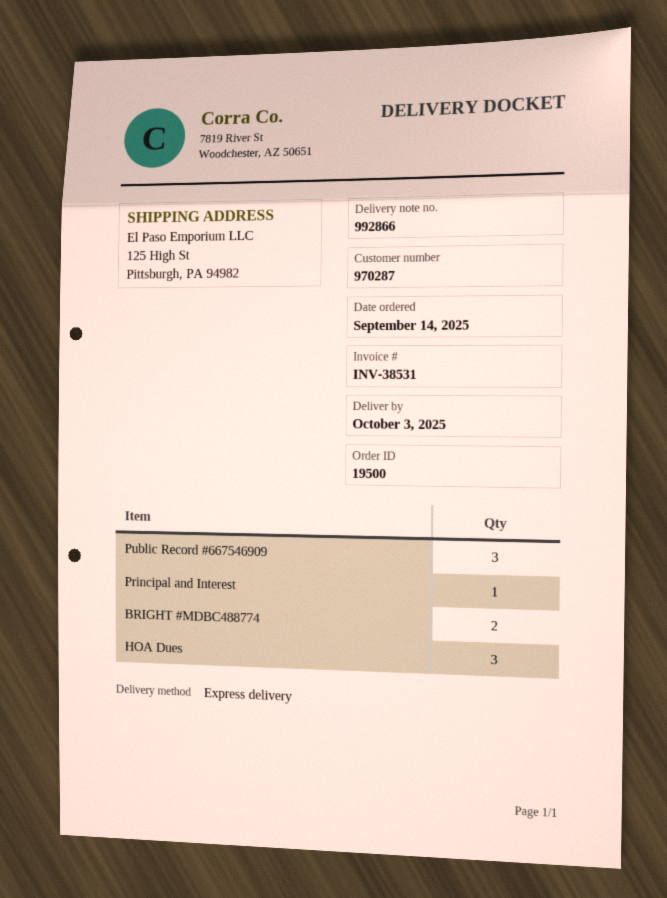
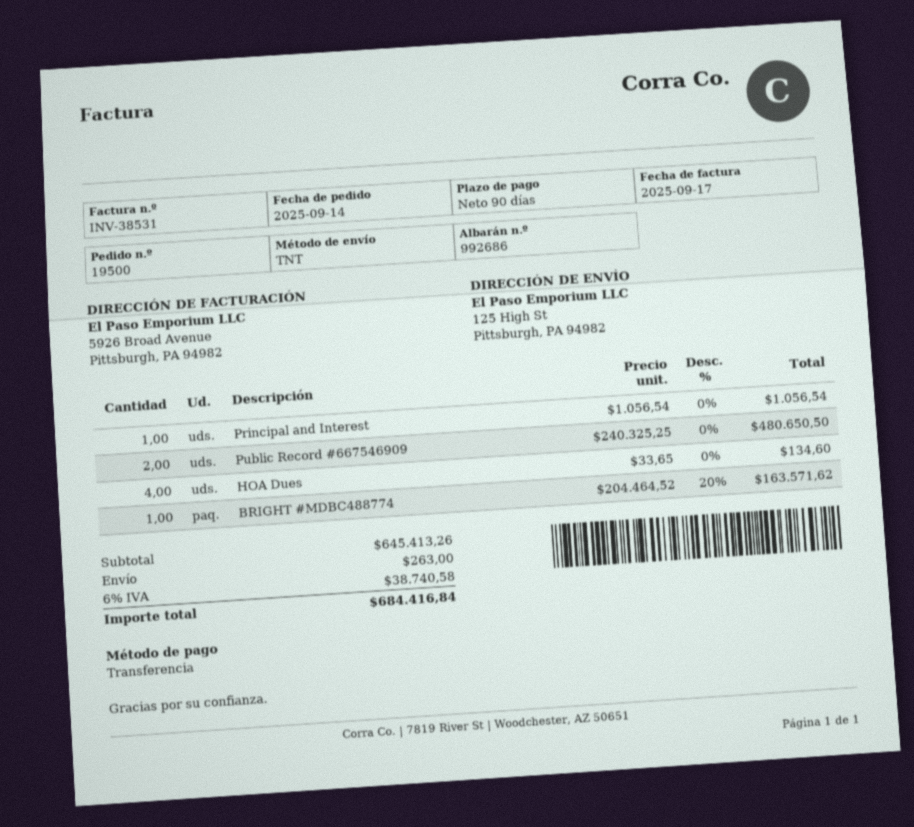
delivery note number: 992866 -> 992686
shipping method: express -> TNT
Public Record #667546909: 3 -> 2
BRIGHT #MDBC488774: 2 -> 1
HOA Dues: 3 -> 4

